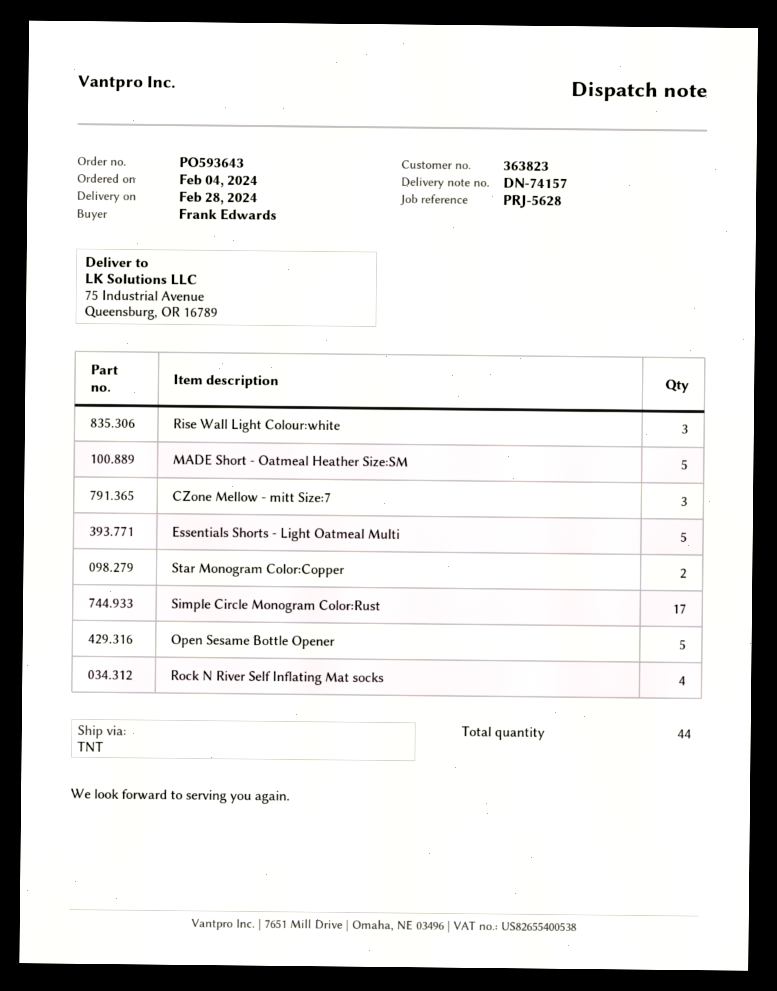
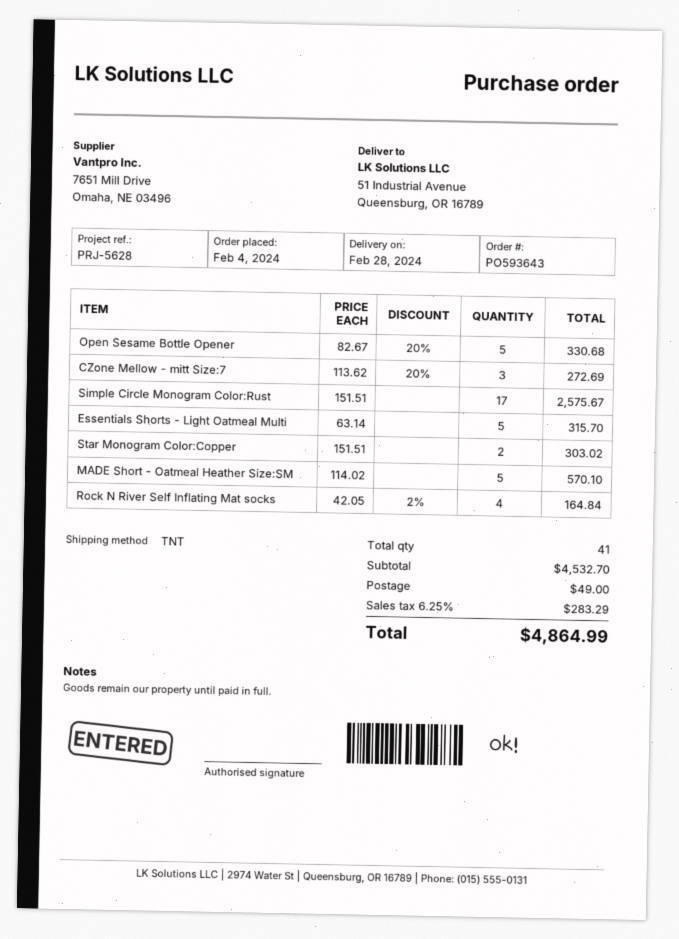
ship to: 75 Industrial Avenue, Queensburg, OR 16789 -> 51 Industrial Avenue, Queensburg, OR 16789
Rise Wall Light Colour:white: 3 -> none
total quantity: 44 -> 41

